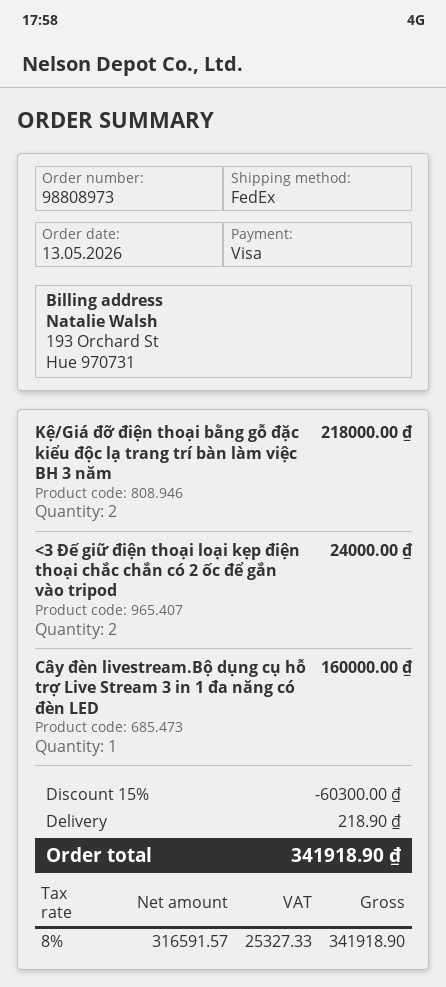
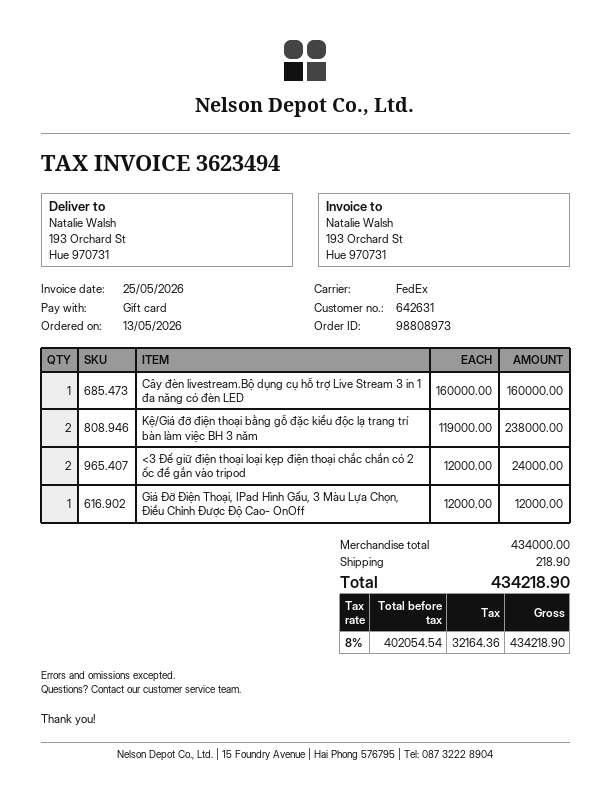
payment method: Visa -> gift card
Kệ/Giá đỡ điện thoại bằng gỗ đặc kiểu độc lạ trang trí bàn làm việc BH 3 năm: 2 for 218000.00 -> 2 for 238000.00
Giá Đỡ Điện Thoại, IPad Hình Gấu, 3 Màu Lựa Chọn, Điều Chỉnh Được Độ Cao- OnOff: none -> 1 for 12000.00
discount: 15% = 60300.00 -> none
net: 316591.57 -> 402054.54
tax: 8% = 25327.33 -> 8% = 32164.36
total: 341918.90 -> 434218.90

